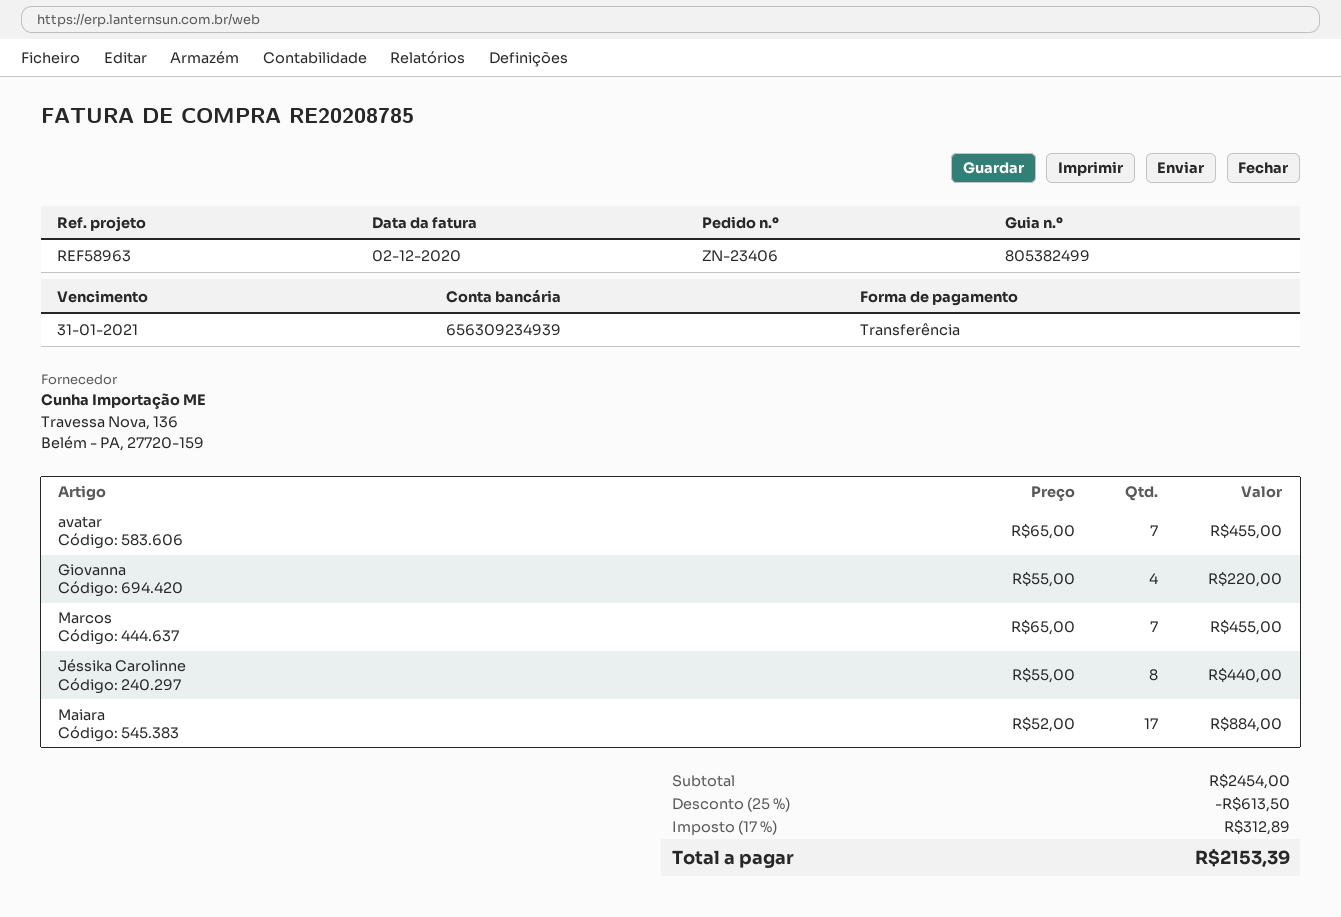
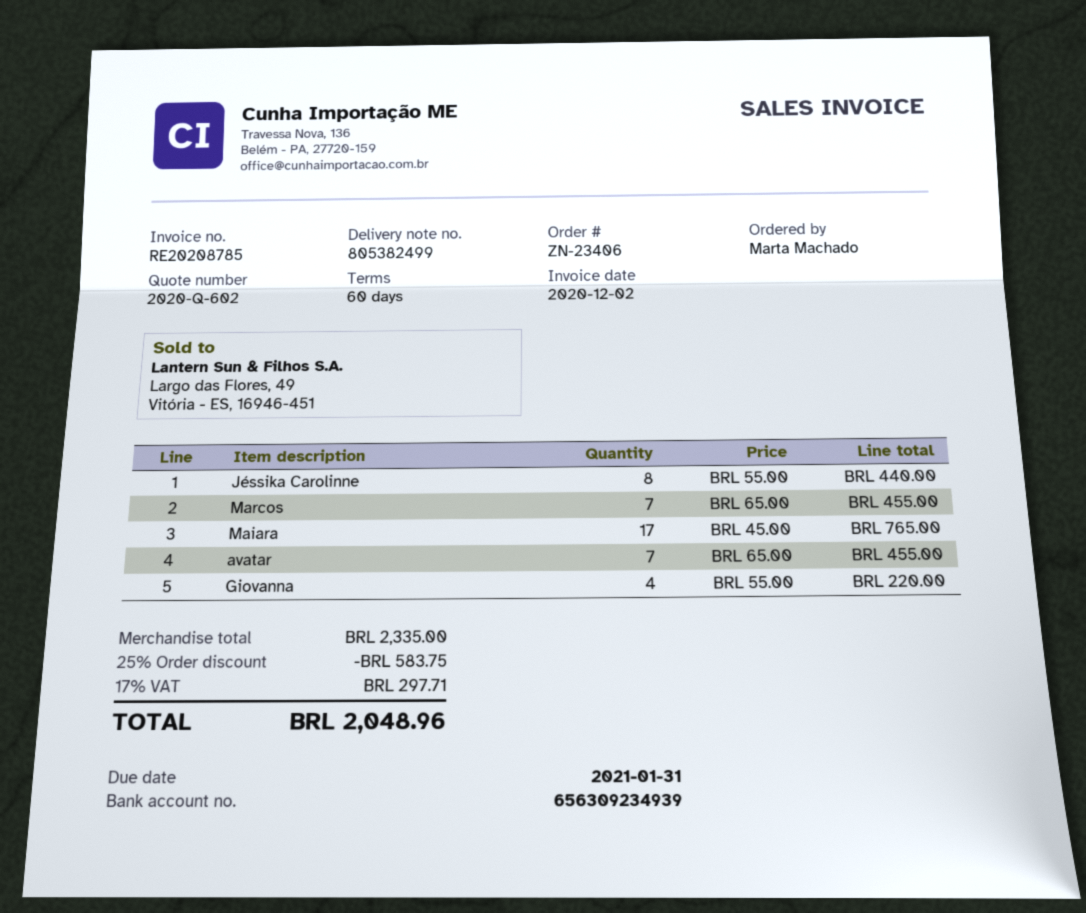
Maiara: 17 x 52.00 = 884.00 -> 17 x 45.00 = 765.00
subtotal: 2454.00 -> 2335.00
discount: 25% = 613.50 -> 25% = 583.75
tax: 17% = 312.89 -> 17% = 297.71
total: 2153.39 -> 2048.96

